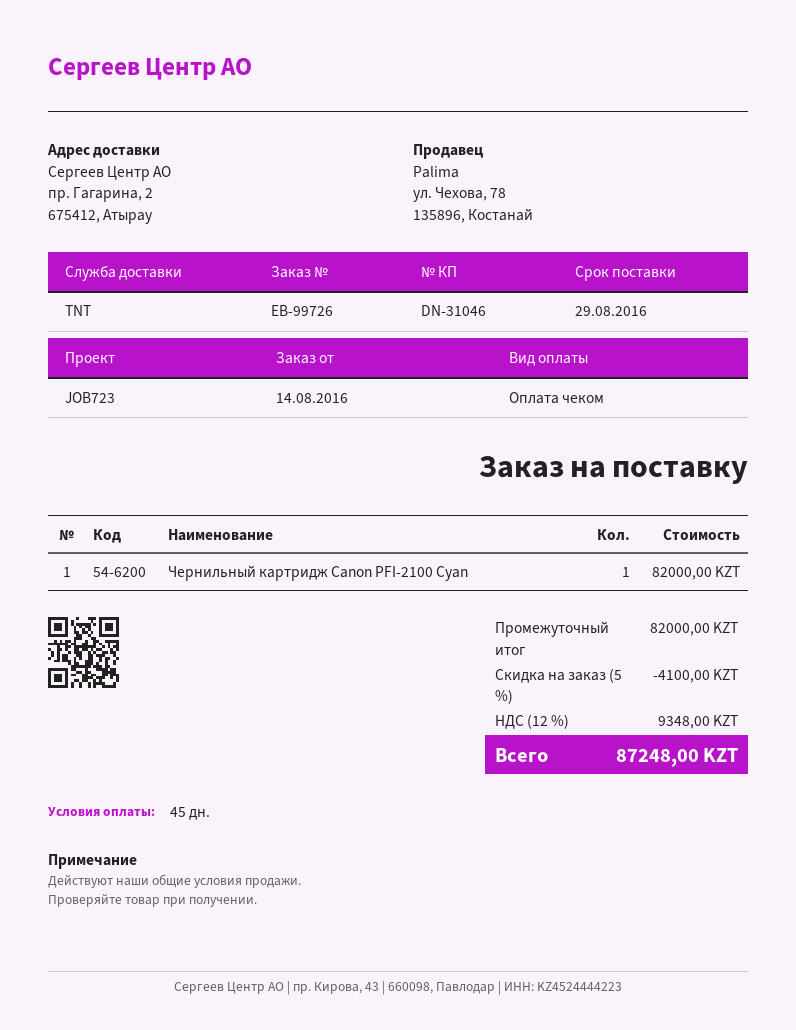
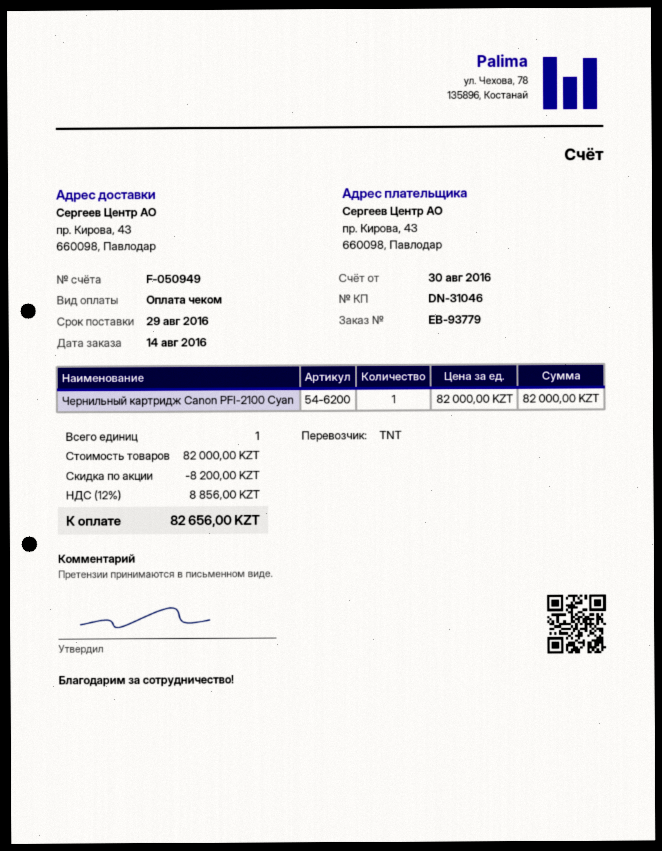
order number: EB-99726 -> EB-93779
ship to: пр. Гагарина, 2, 675412, Атырау -> пр. Кирова, 43, 660098, Павлодар
discount: 4100.00 -> 8200.00
tax: 12% = 9348.00 -> 12% = 8856.00
total: 87248.00 -> 82656.00

